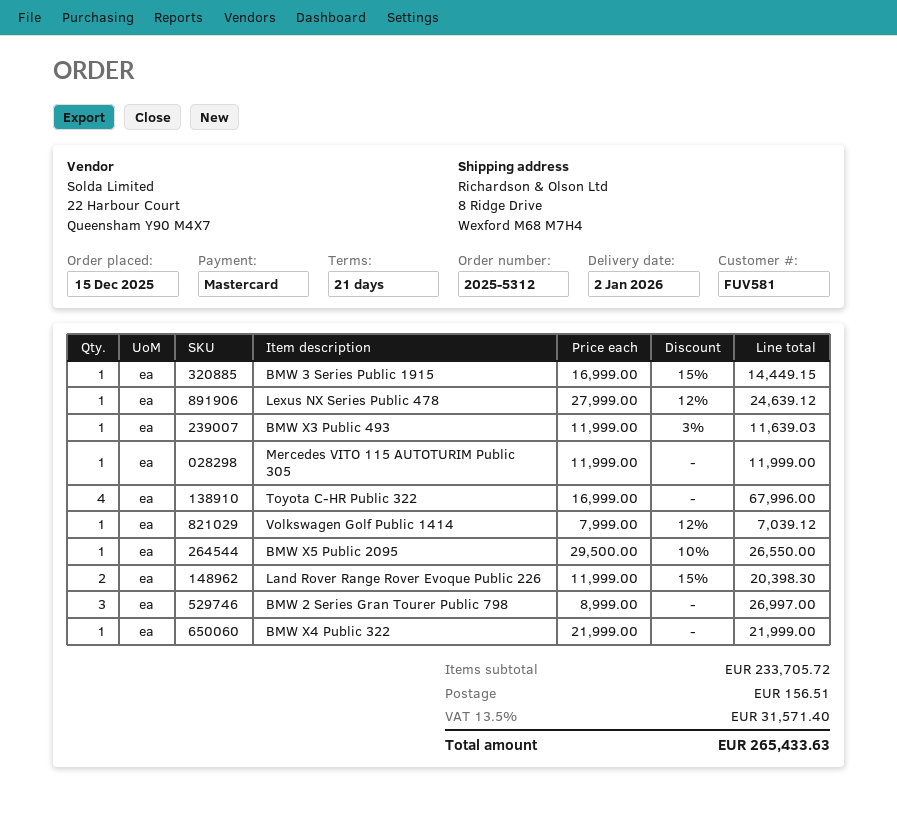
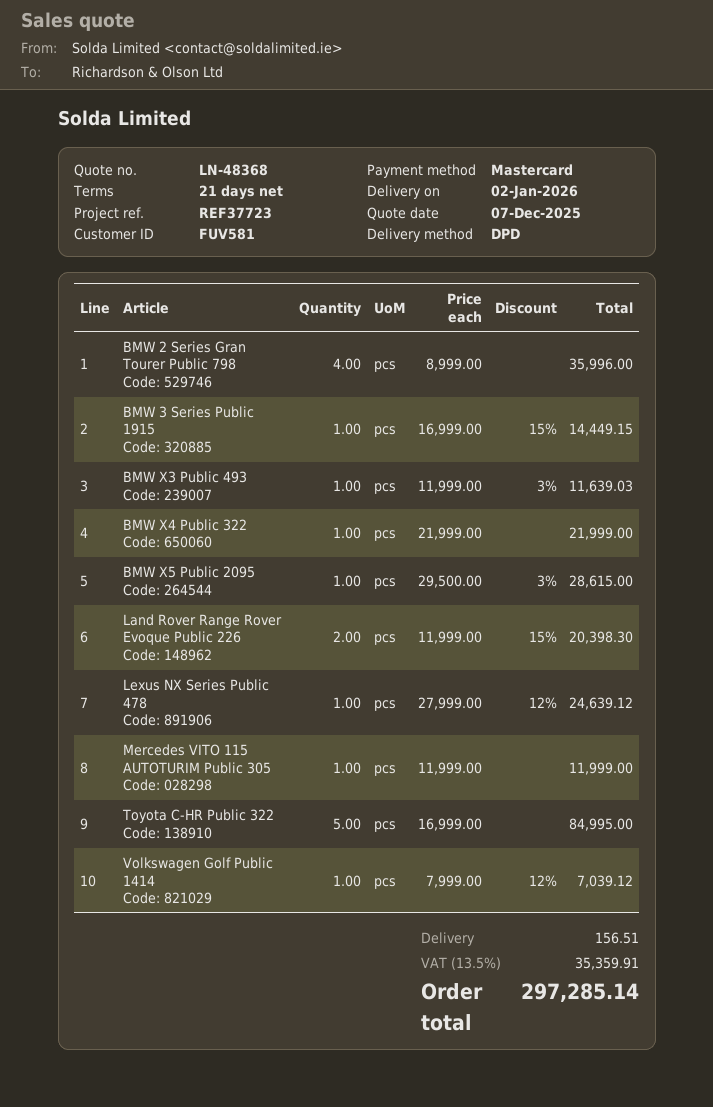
Toyota C-HR Public 322: 4 x 16999.00 = 67996.00 -> 5 x 16999.00 = 84995.00
BMW X5 Public 2095: 1 x 29500.00 - 10% = 26550.00 -> 1 x 29500.00 - 3% = 28615.00
BMW 2 Series Gran Tourer Public 798: 3 x 8999.00 = 26997.00 -> 4 x 8999.00 = 35996.00
tax: 13.5% = 31571.40 -> 13.5% = 35359.91
total: 265433.63 -> 297285.14

